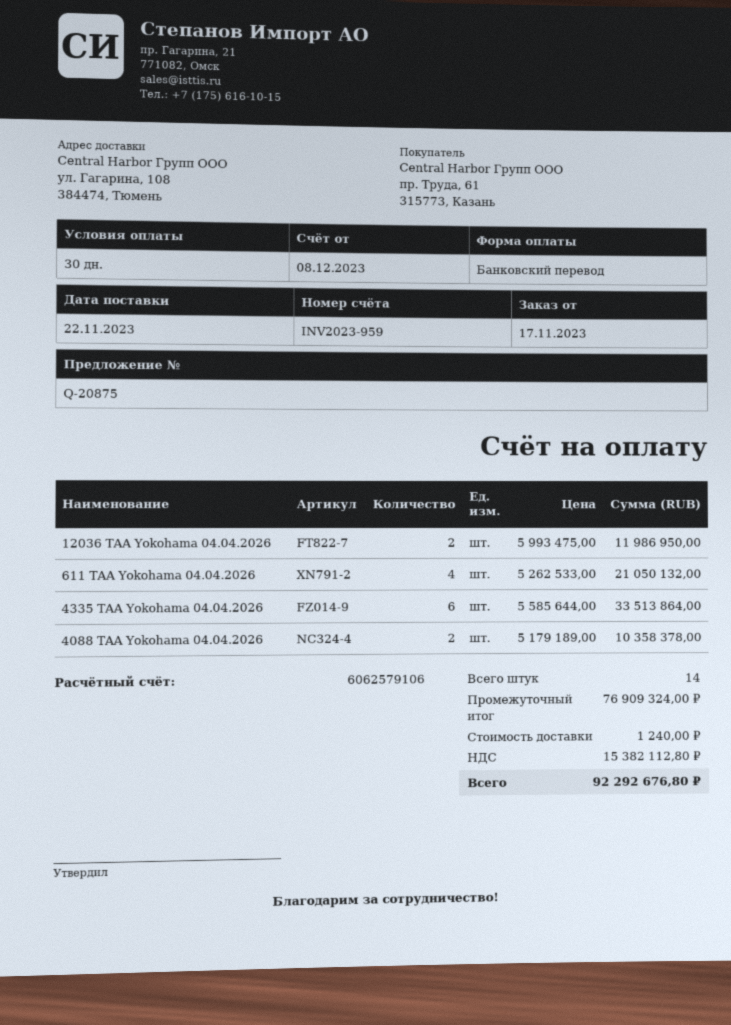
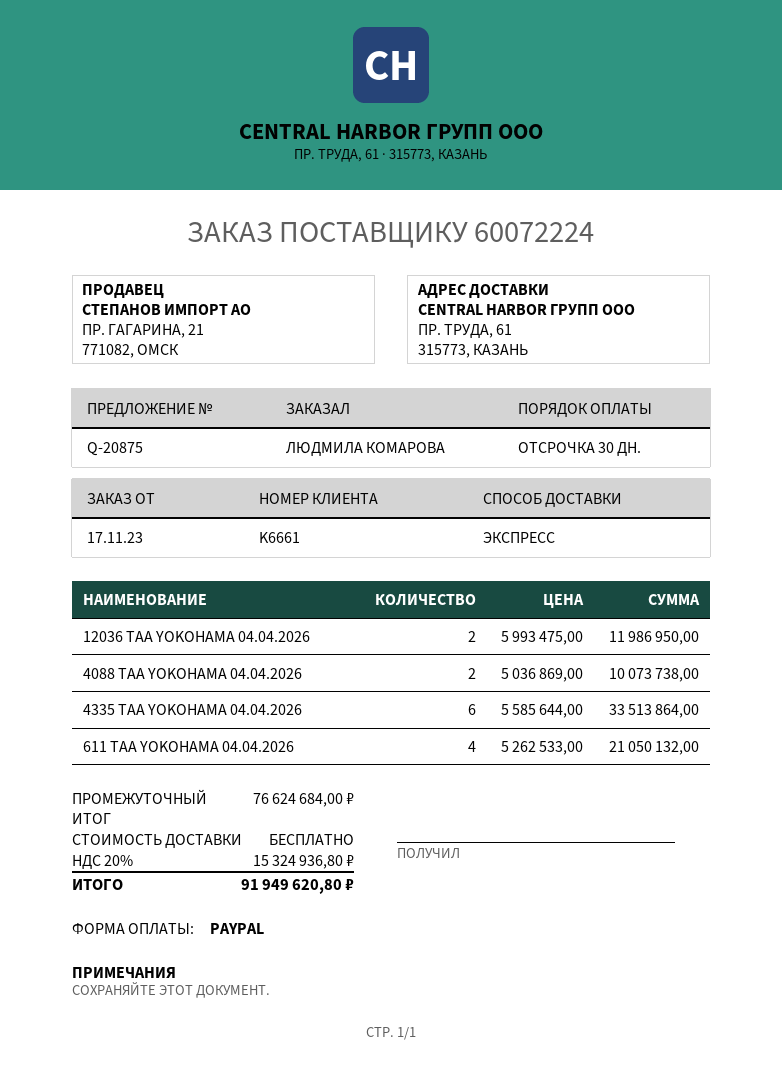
payment method: bank transfer -> PayPal
ship to: ул. Гагарина, 108, 384474, Тюмень -> ПР. ТРУДА, 61, 315773, КАЗАНЬ
4088 TAA Yokohama 04.04.2026: 2 x 5179189.00 = 10358378.00 -> 2 x 5036869.00 = 10073738.00
subtotal: 76909324.00 -> 76624684.00
shipping: 1240.00 -> 0.00
tax: 15382112.80 -> 15324936.80
total: 92292676.80 -> 91949620.80

